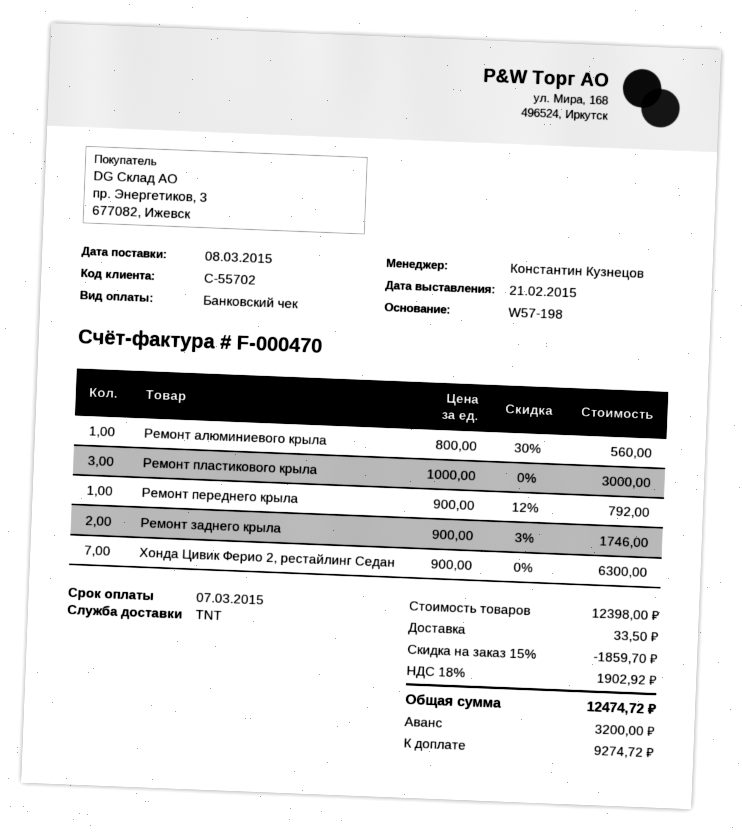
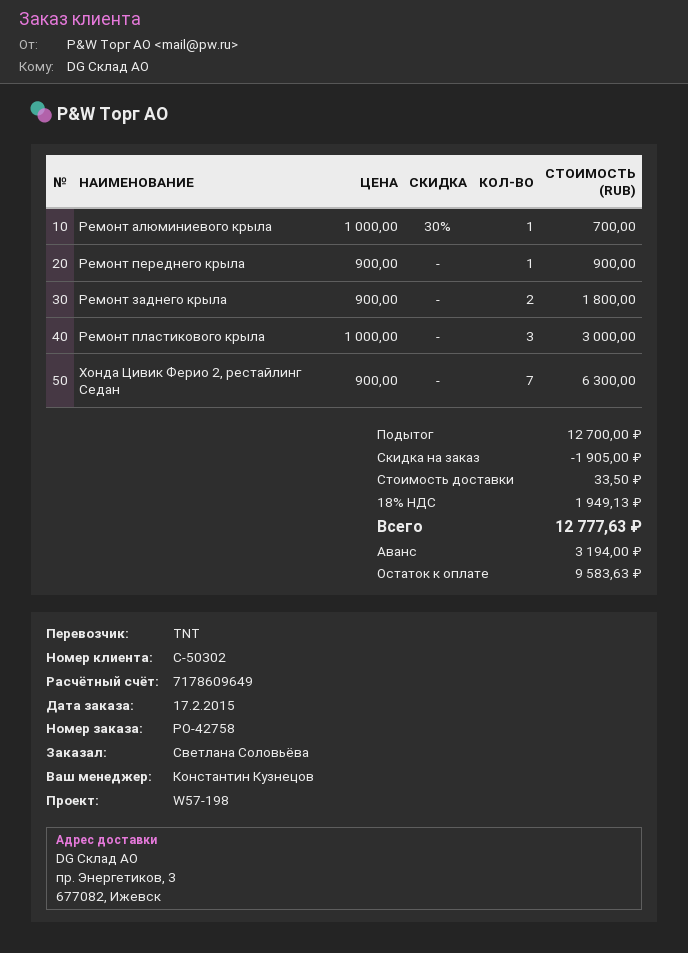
customer number: C-55702 -> C-50302
Ремонт алюминиевого крыла: 1 x 800.00 - 30% = 560.00 -> 1 x 1000.00 - 30% = 700.00
Ремонт переднего крыла: 1 x 900.00 - 12% = 792.00 -> 1 x 900.00 = 900.00
Ремонт заднего крыла: 2 x 900.00 - 3% = 1746.00 -> 2 x 900.00 = 1800.00
subtotal: 12398.00 -> 12700.00
discount: 1859.70 -> 1905.00
tax: 18% = 1902.92 -> 18% = 1949.13
total: 12474.72 -> 12777.63
deposit: 3200.00 -> 3194.00
balance: 9274.72 -> 9583.63

